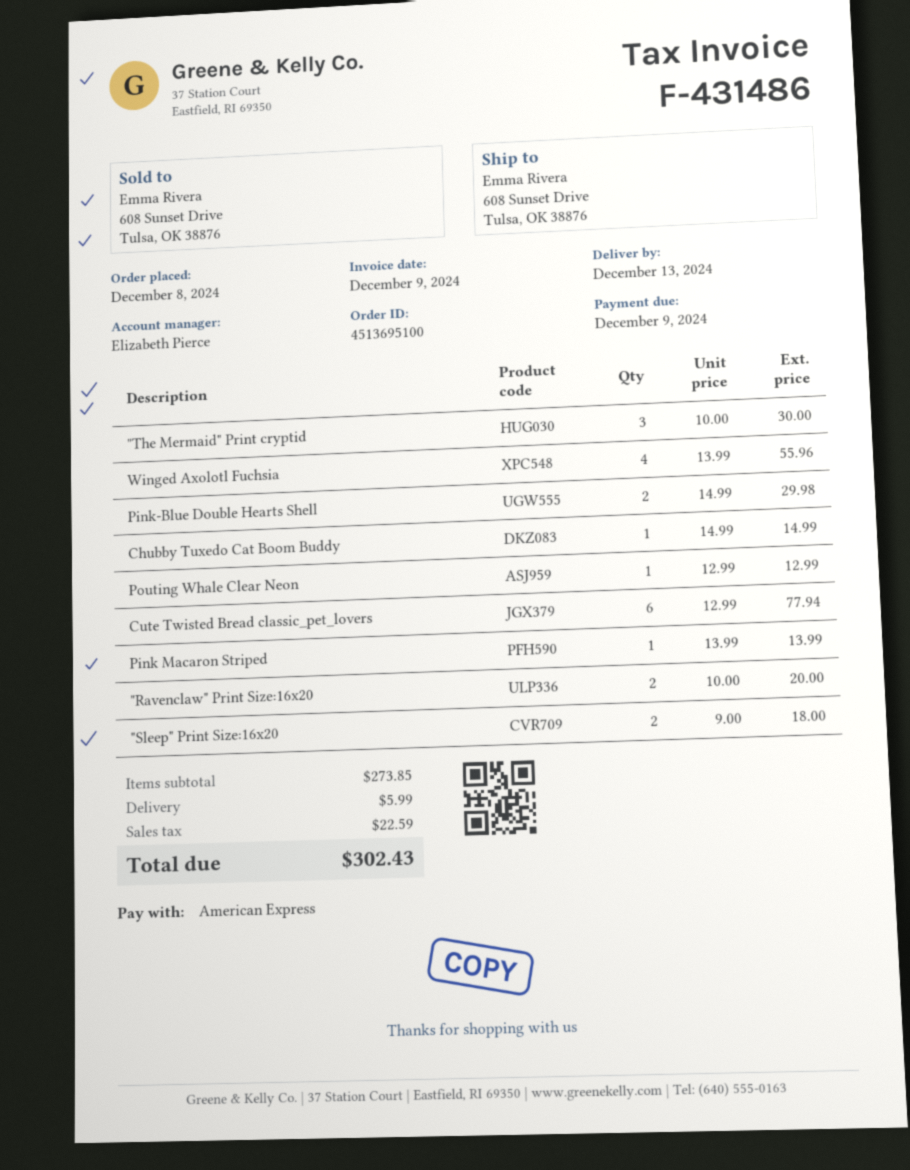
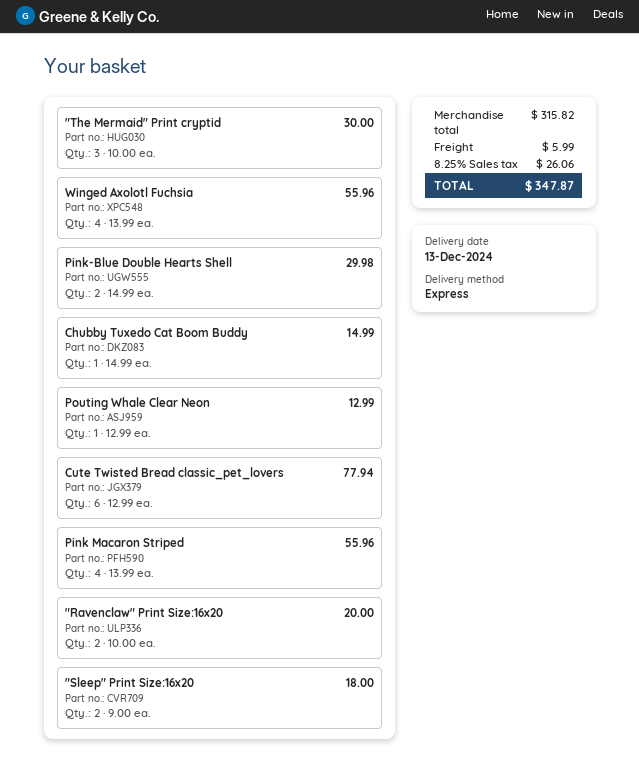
Pink Macaron Striped: 1 x 13.99 = 13.99 -> 4 x 13.99 = 55.96
subtotal: 273.85 -> 315.82
tax: 22.59 -> 26.06
total: 302.43 -> 347.87

